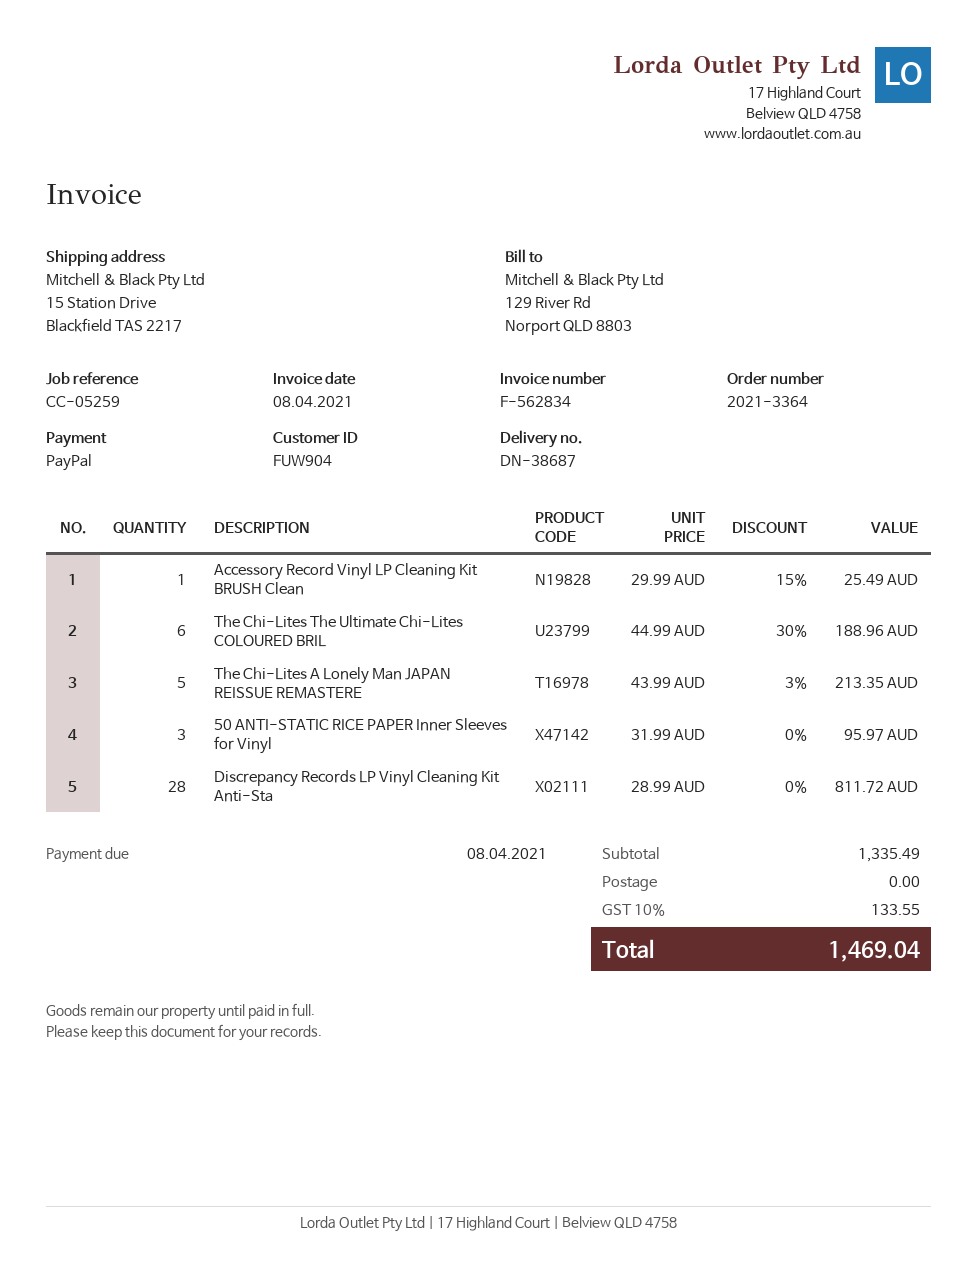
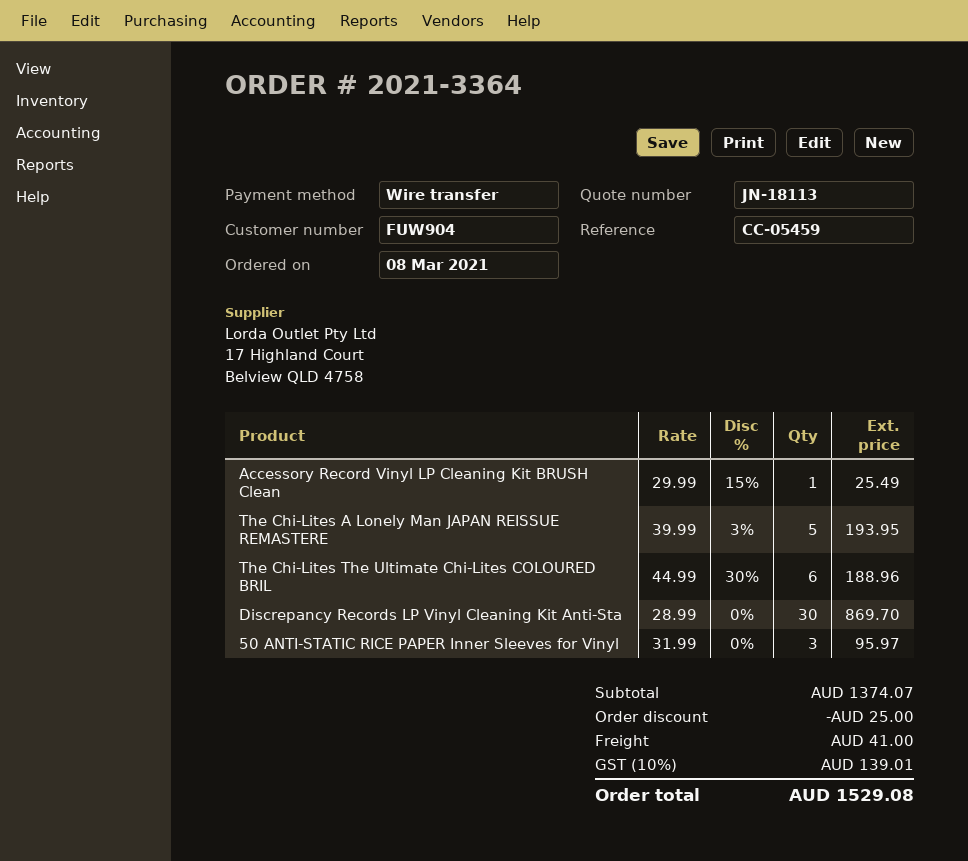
reference: CC-05259 -> CC-05459
payment method: PayPal -> bank transfer
The Chi-Lites A Lonely Man JAPAN REISSUE REMASTERE: 5 x 43.99 - 3% = 213.35 -> 5 x 39.99 - 3% = 193.95
Discrepancy Records LP Vinyl Cleaning Kit Anti-Sta: 28 x 28.99 = 811.72 -> 30 x 28.99 = 869.70
subtotal: 1335.49 -> 1374.07
discount: none -> 25.00
shipping: 0.00 -> 41.00
tax: 10% = 133.55 -> 10% = 139.01
total: 1469.04 -> 1529.08

